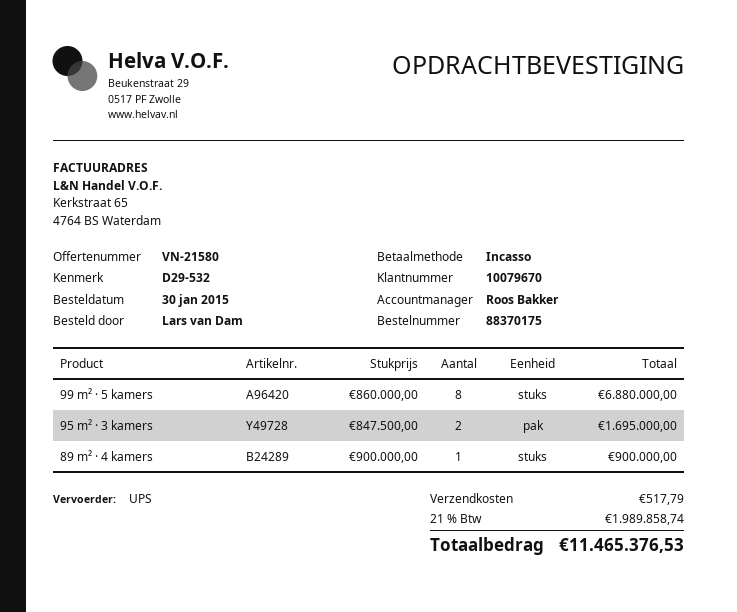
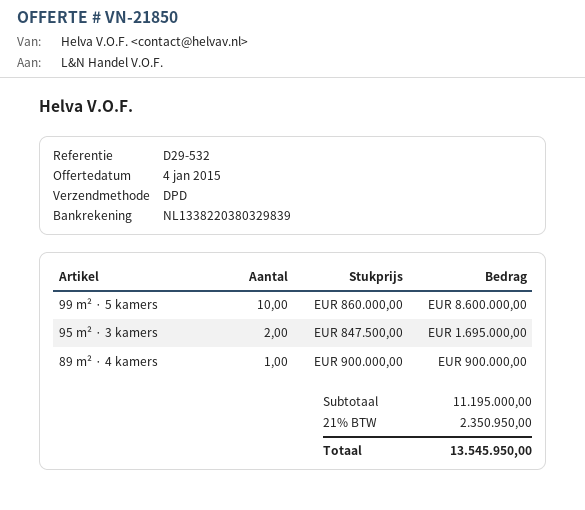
quote number: VN-21580 -> VN-21850
shipping method: UPS -> DPD
99 m² · 5 kamers: 8 x 860000.00 = 6880000.00 -> 10 x 860000.00 = 8600000.00
shipping: 517.79 -> none
tax: 21% = 1989858.74 -> 21% = 2350950.00
total: 11465376.53 -> 13545950.00

